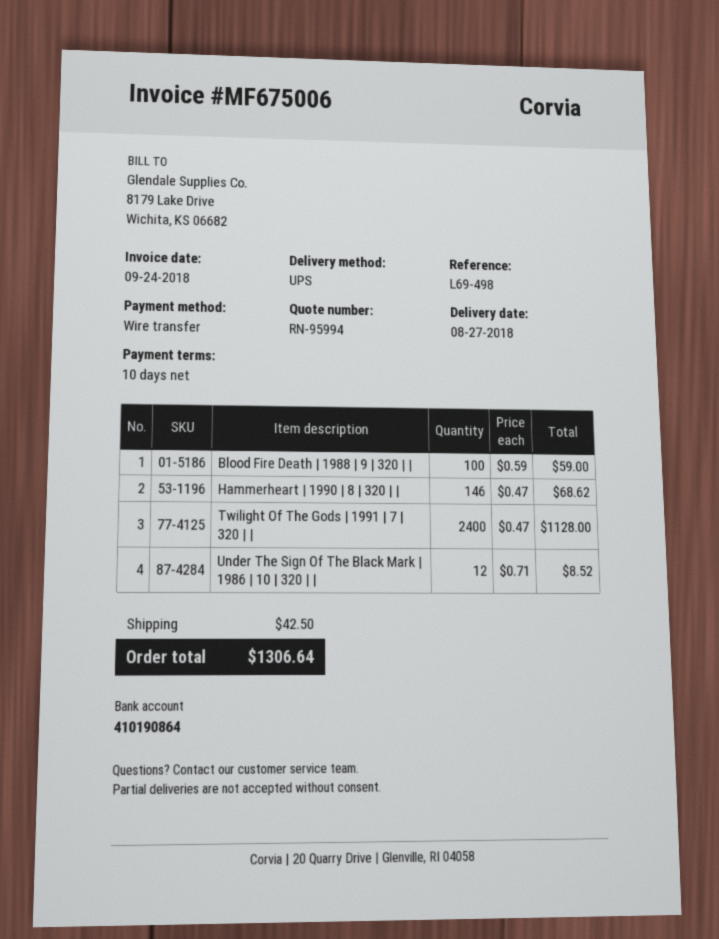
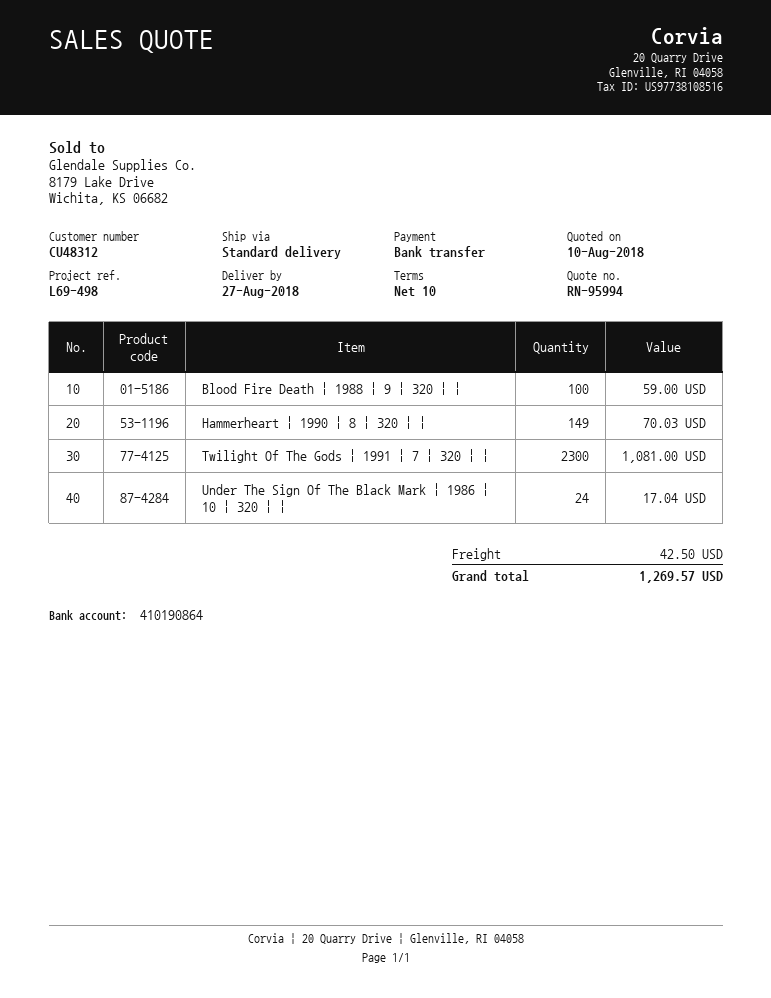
shipping method: UPS -> standard
Hammerheart | 1990 | 8 | 320 | |: 146 for 68.62 -> 149 for 70.03
Twilight Of The Gods | 1991 | 7 | 320 | |: 2400 for 1128.00 -> 2300 for 1081.00
Under The Sign Of The Black Mark | 1986 | 10 | 320 | |: 12 for 8.52 -> 24 for 17.04
total: 1306.64 -> 1269.57

